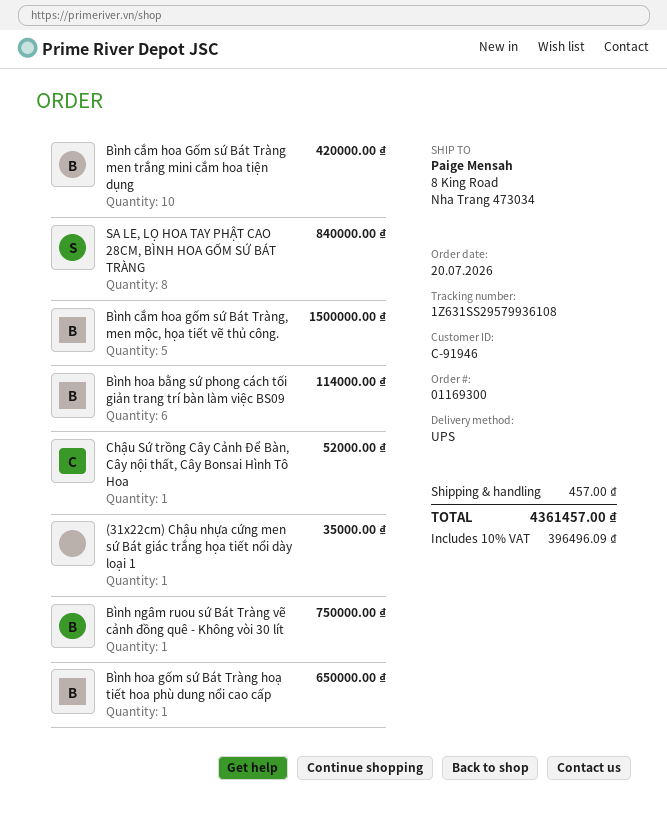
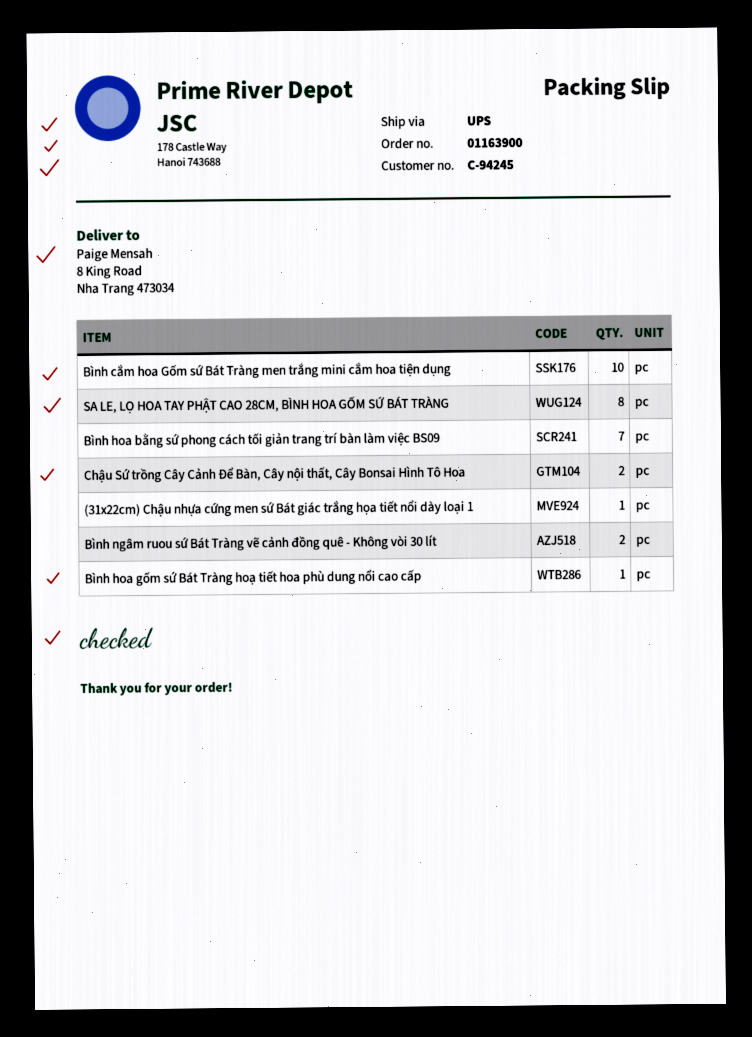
order number: 01169300 -> 01163900
customer number: C-91946 -> C-94245
Bình cắm hoa gốm sứ Bát Tràng, men mộc, họa tiết vẽ thủ công.: 5 -> none
Bình hoa bằng sứ phong cách tối giản trang trí bàn làm việc BS09: 6 -> 7
Chậu Sứ trồng Cây Cảnh Để Bàn, Cây nội thất, Cây Bonsai Hình Tô Hoa: 1 -> 2
Bình ngâm ruou sứ Bát Tràng vẽ cảnh đồng quê - Không vòi 30 lít: 1 -> 2

